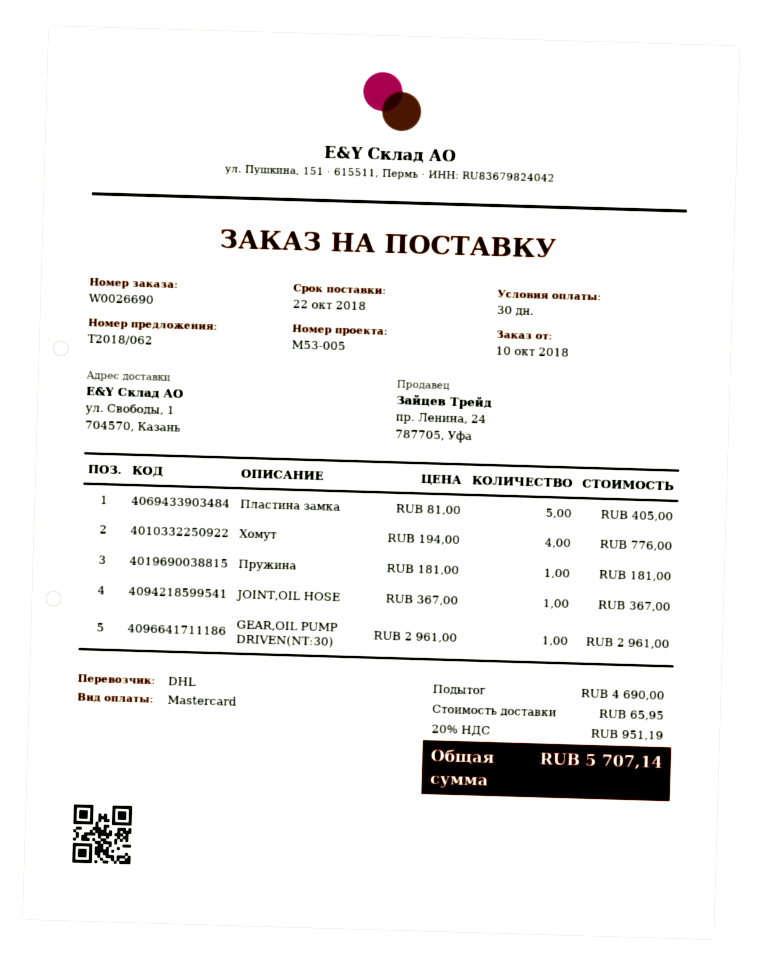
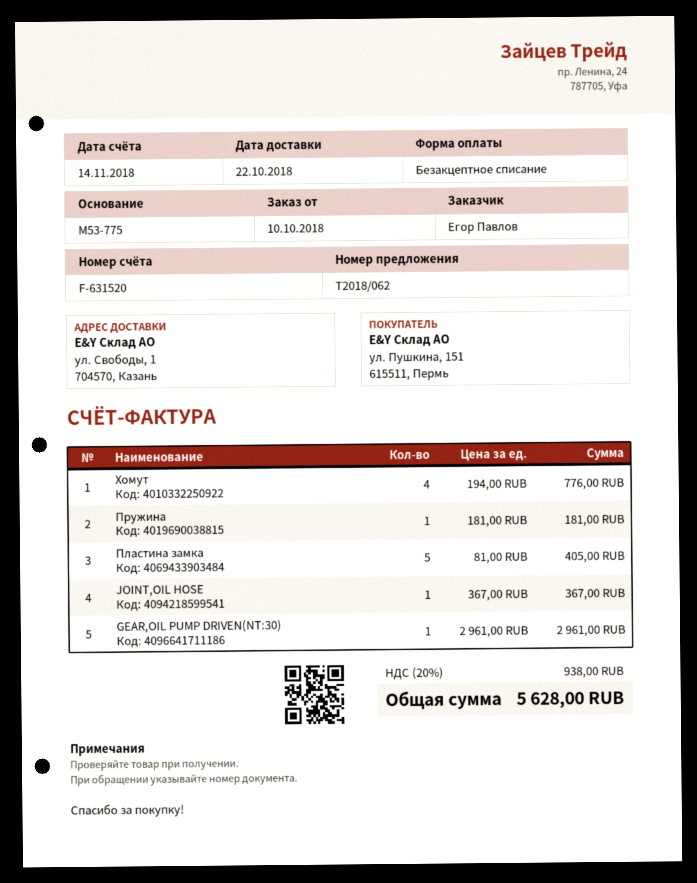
reference: M53-005 -> M53-775
payment method: Mastercard -> direct debit
shipping: 65.95 -> none
tax: 20% = 951.19 -> 20% = 938.00
total: 5707.14 -> 5628.00

